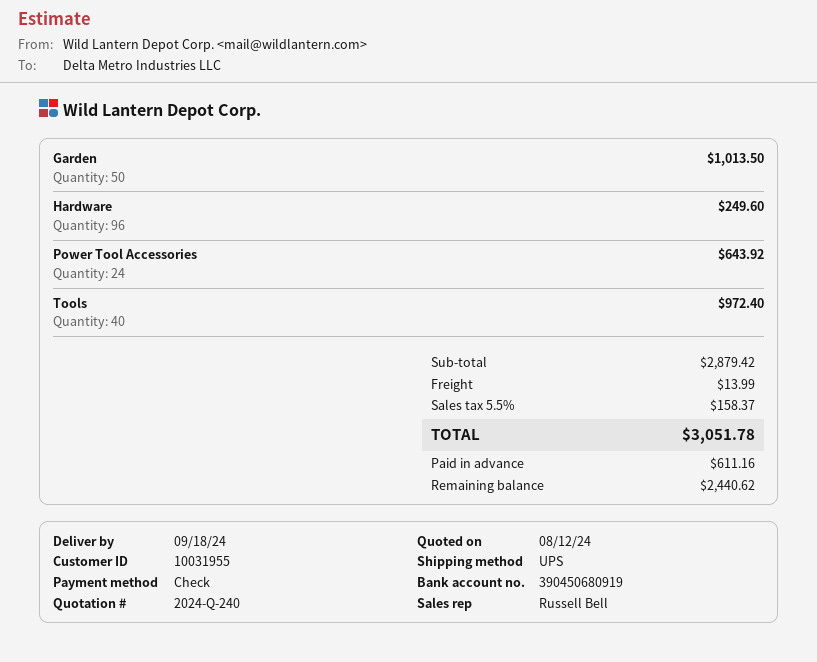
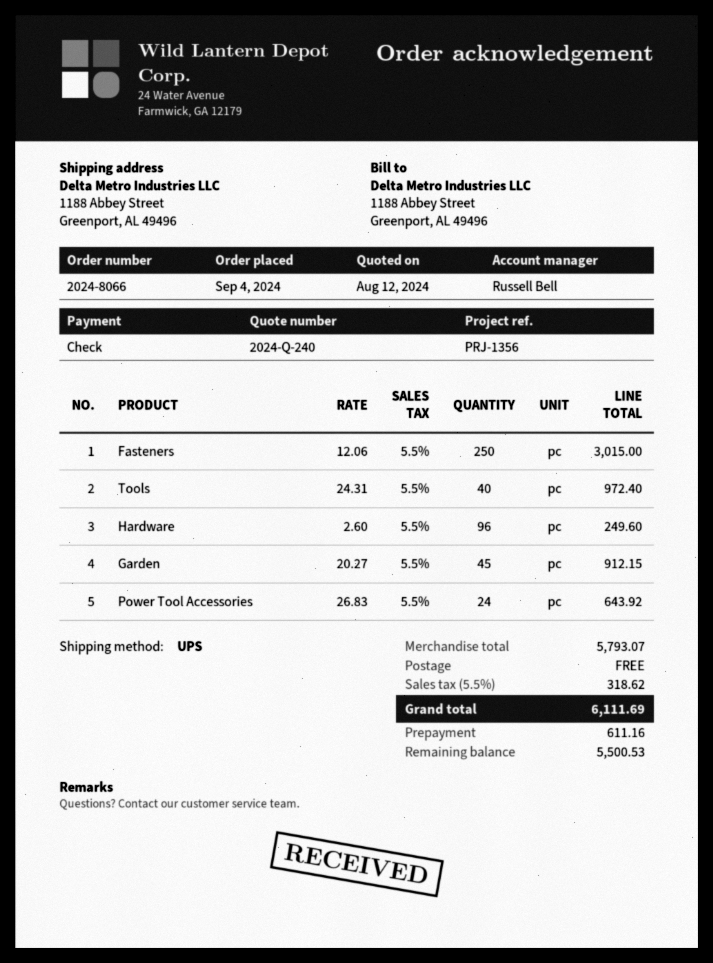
Garden: 50 for 1013.50 -> 45 for 912.15
Fasteners: none -> 250 for 3015.00
subtotal: 2879.42 -> 5793.07
shipping: 13.99 -> 0.00
tax: 5.5% = 158.37 -> 5.5% = 318.62
total: 3051.78 -> 6111.69
balance: 2440.62 -> 5500.53

